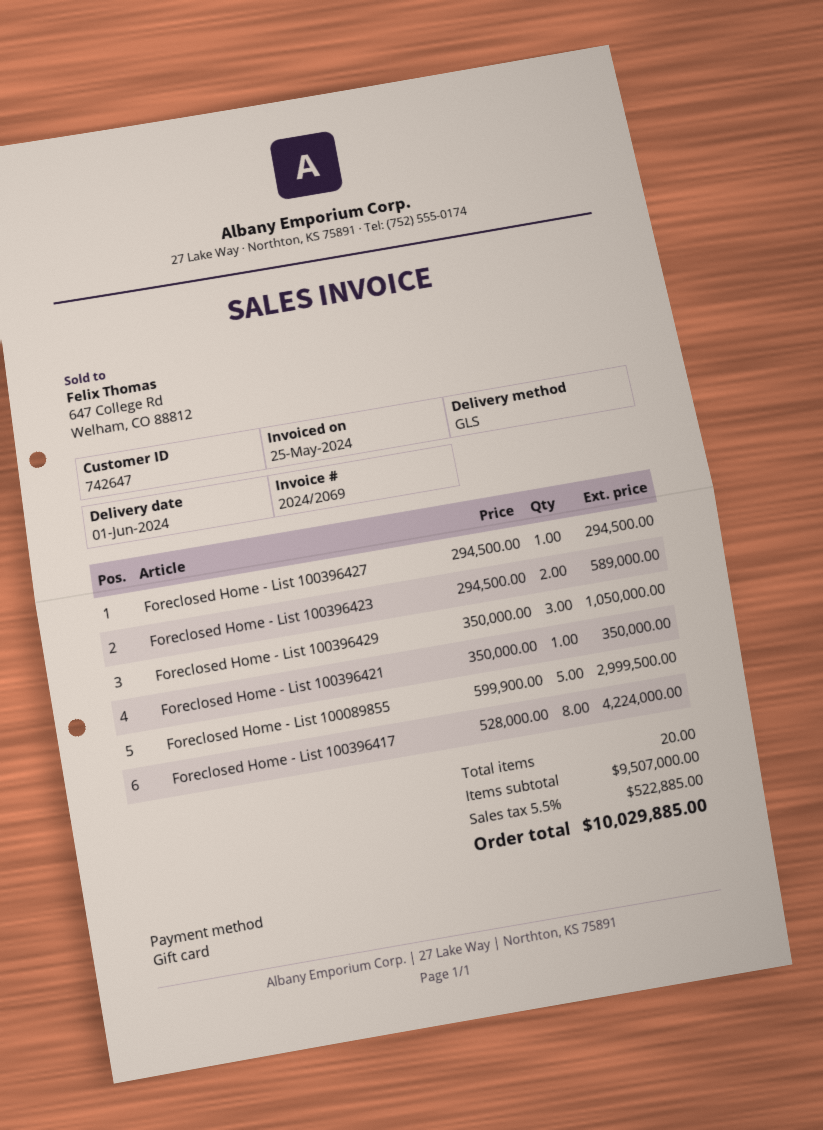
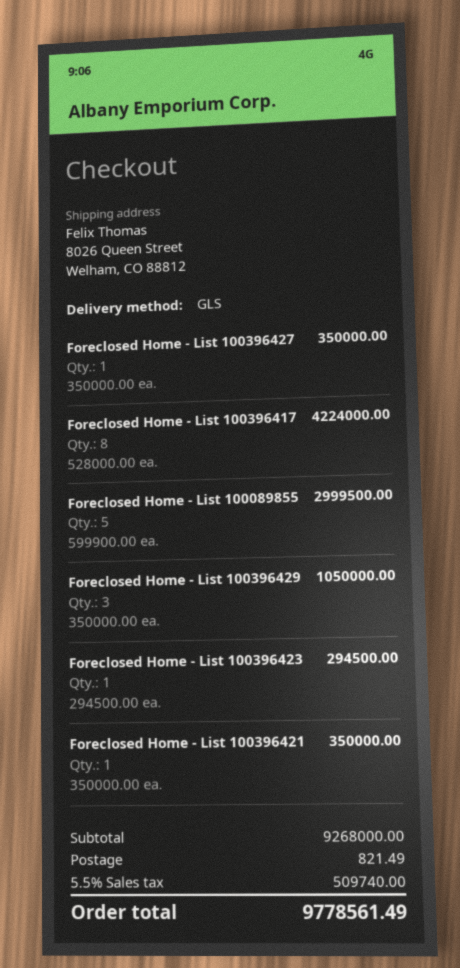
Foreclosed Home - List 100396427: 1 x 294500.00 = 294500.00 -> 1 x 350000.00 = 350000.00
Foreclosed Home - List 100396423: 2 x 294500.00 = 589000.00 -> 1 x 294500.00 = 294500.00
subtotal: 9507000.00 -> 9268000.00
shipping: none -> 821.49
tax: 5.5% = 522885.00 -> 5.5% = 509740.00
total: 10029885.00 -> 9778561.49

